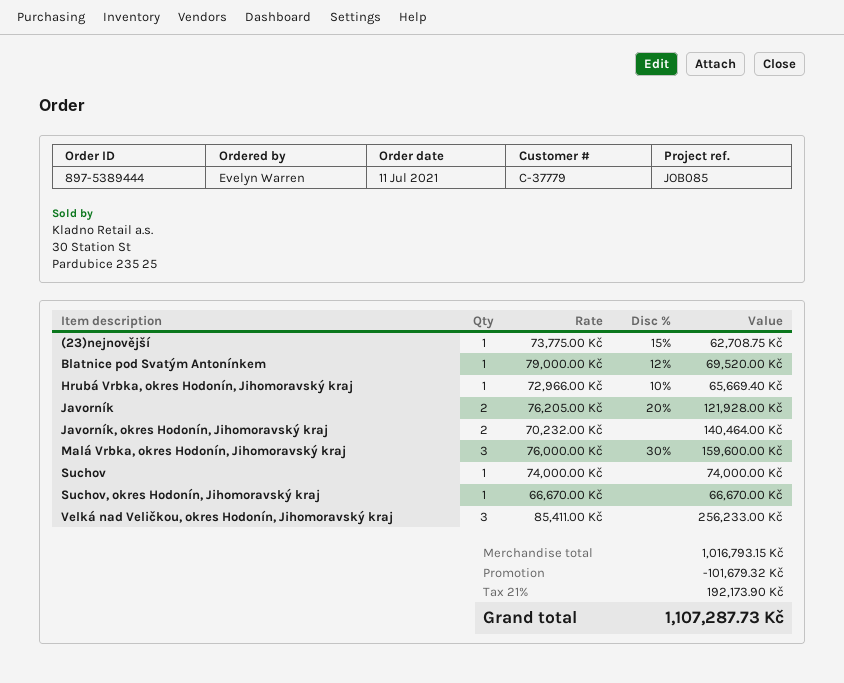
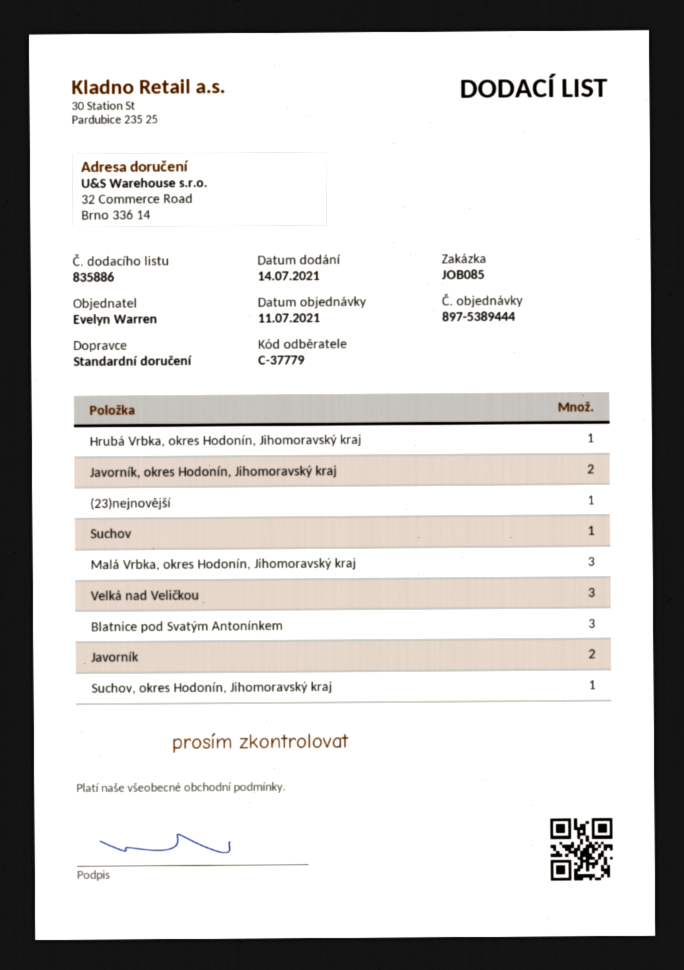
Blatnice pod Svatým Antonínkem: 1 -> 3
Velká nad Veličkou, okres Hodonín, Jihomoravský kraj: 3 -> none
Velká nad Veličkou: none -> 3

